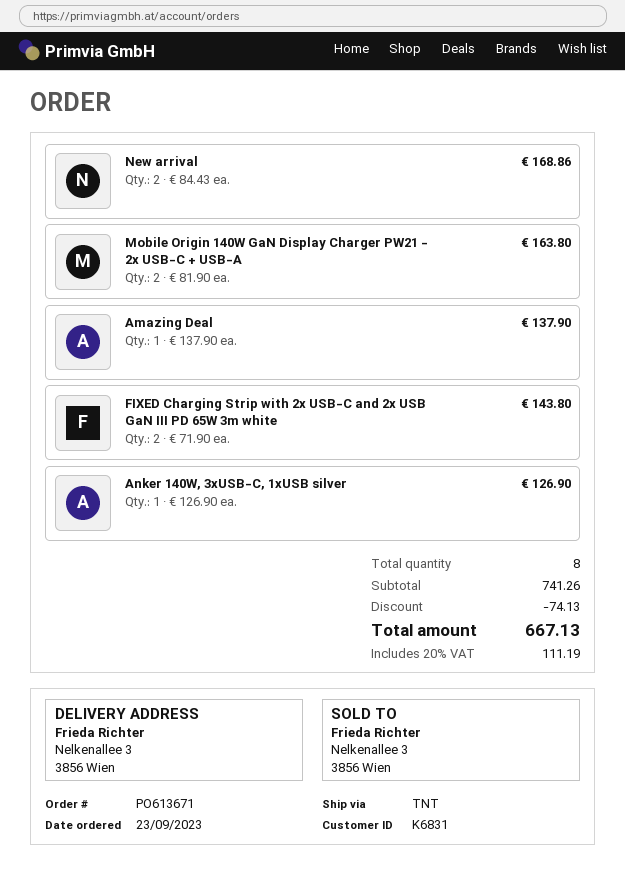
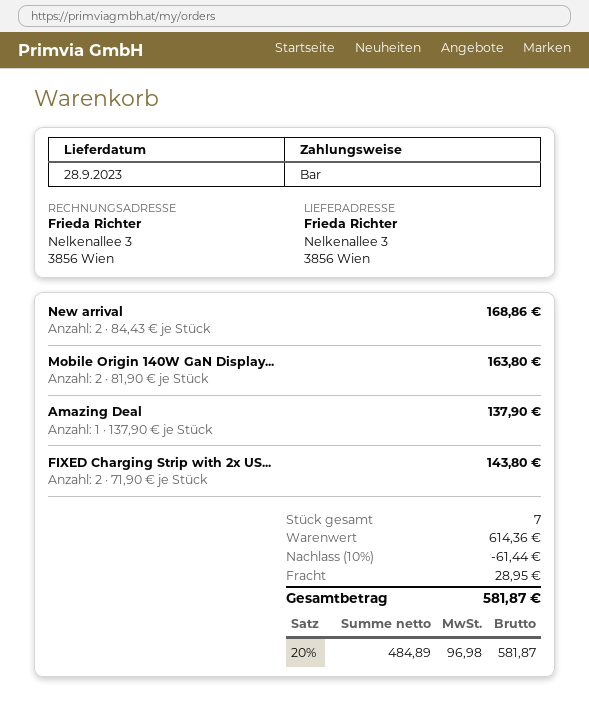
Anker 140W, 3xUSB-C, 1xUSB silver: 1 x 126.90 = 126.90 -> none
total quantity: 8 -> 7
subtotal: 741.26 -> 614.36
discount: 74.13 -> 61.44
shipping: none -> 28.95
tax: 20% = 111.19 -> 20% = 96.98
total: 667.13 -> 581.87

